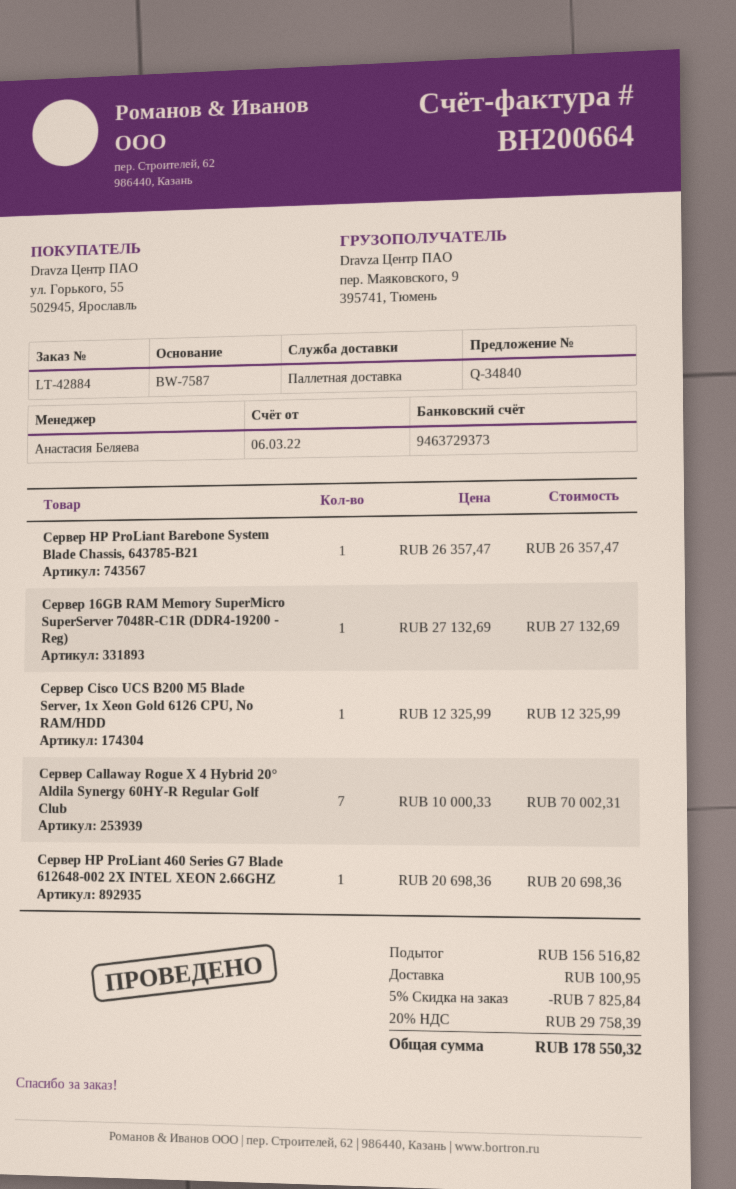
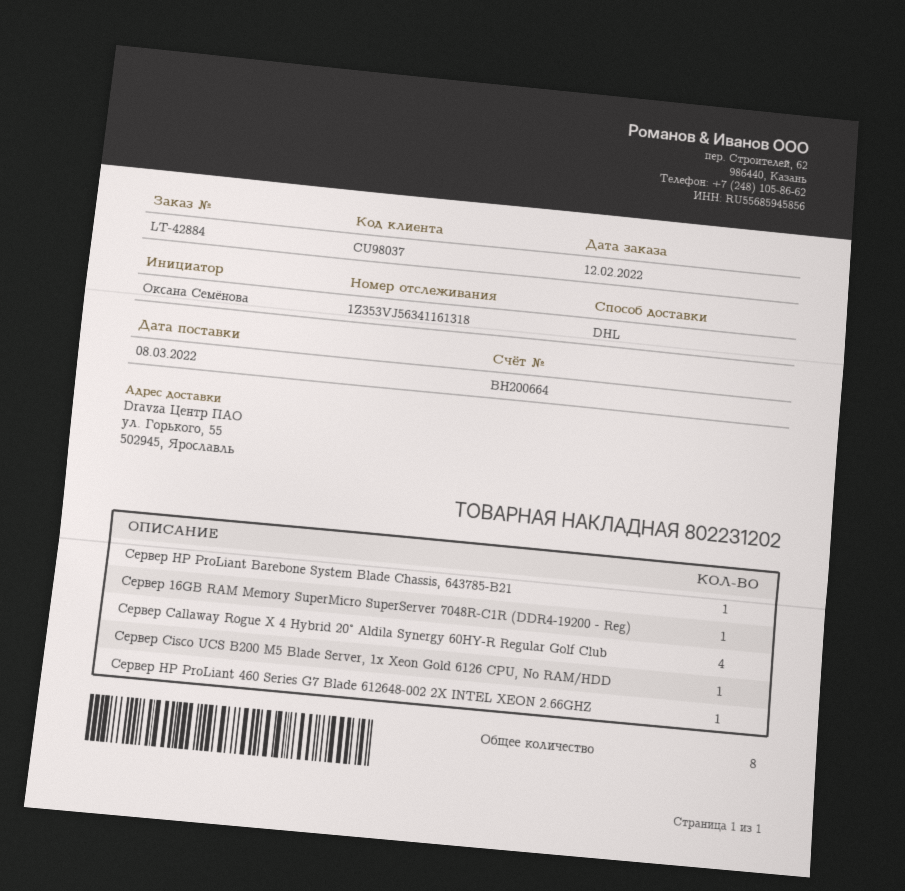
shipping method: pallet freight -> DHL
ship to: пер. Маяковского, 9, 395741, Тюмень -> ул. Горького, 55, 502945, Ярославль
Сервер Callaway Rogue X 4 Hybrid 20° Aldila Synergy 60HY-R Regular Golf Club: 7 -> 4

